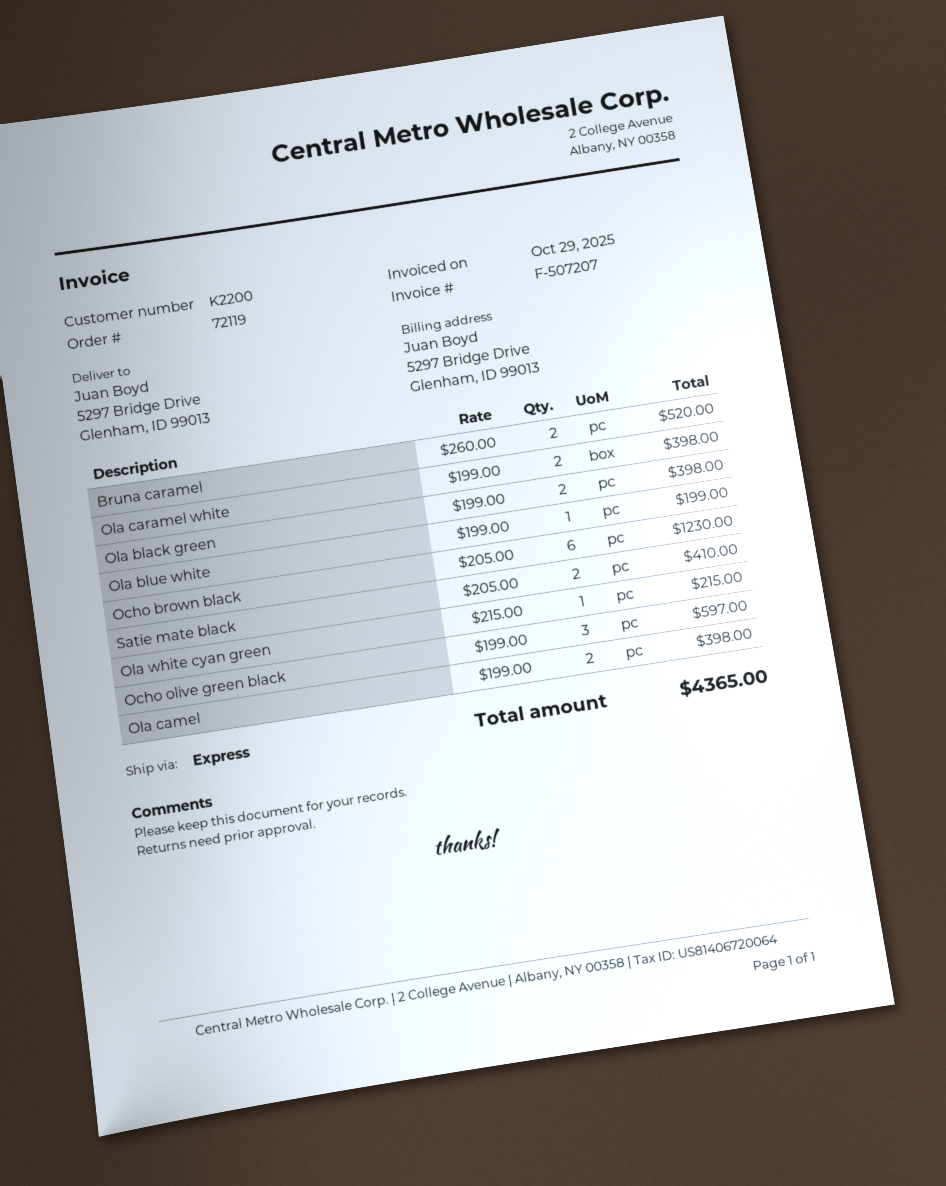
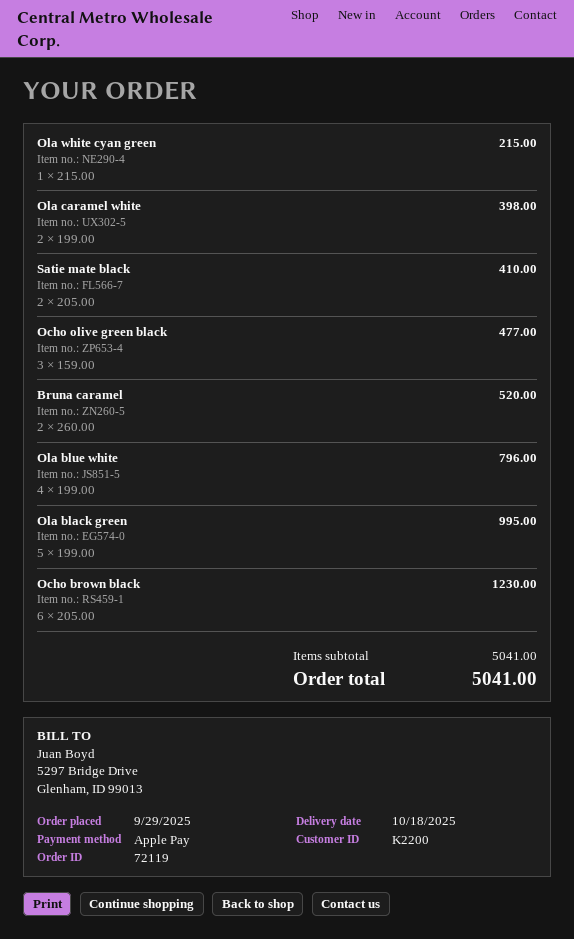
Ola black green: 2 x 199.00 = 398.00 -> 5 x 199.00 = 995.00
Ola blue white: 1 x 199.00 = 199.00 -> 4 x 199.00 = 796.00
Ocho olive green black: 3 x 199.00 = 597.00 -> 3 x 159.00 = 477.00
Ola camel: 2 x 199.00 = 398.00 -> none
total: 4365.00 -> 5041.00

